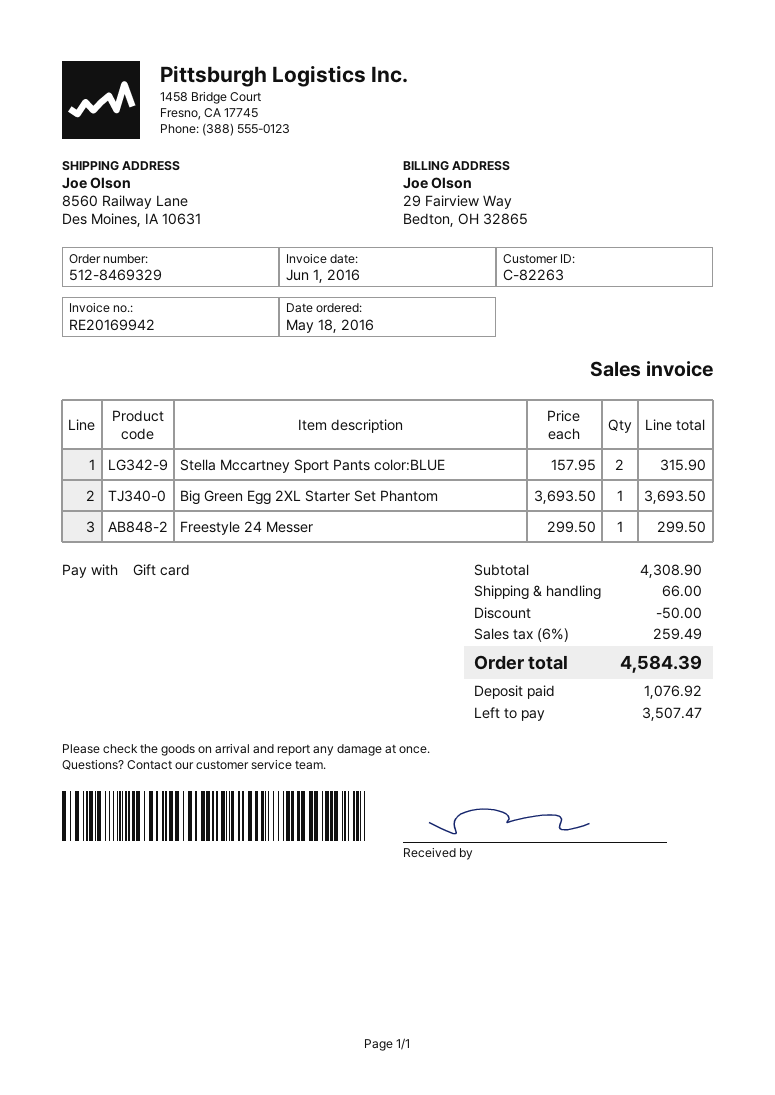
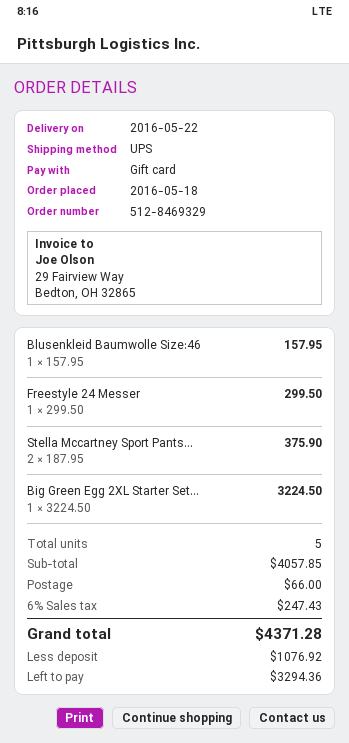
Stella Mccartney Sport Pants color:BLUE: 2 x 157.95 = 315.90 -> 2 x 187.95 = 375.90
Big Green Egg 2XL Starter Set Phantom: 1 x 3693.50 = 3693.50 -> 1 x 3224.50 = 3224.50
Blusenkleid Baumwolle Size:46: none -> 1 x 157.95 = 157.95
subtotal: 4308.90 -> 4057.85
discount: 50.00 -> none
tax: 6% = 259.49 -> 6% = 247.43
total: 4584.39 -> 4371.28
balance: 3507.47 -> 3294.36

